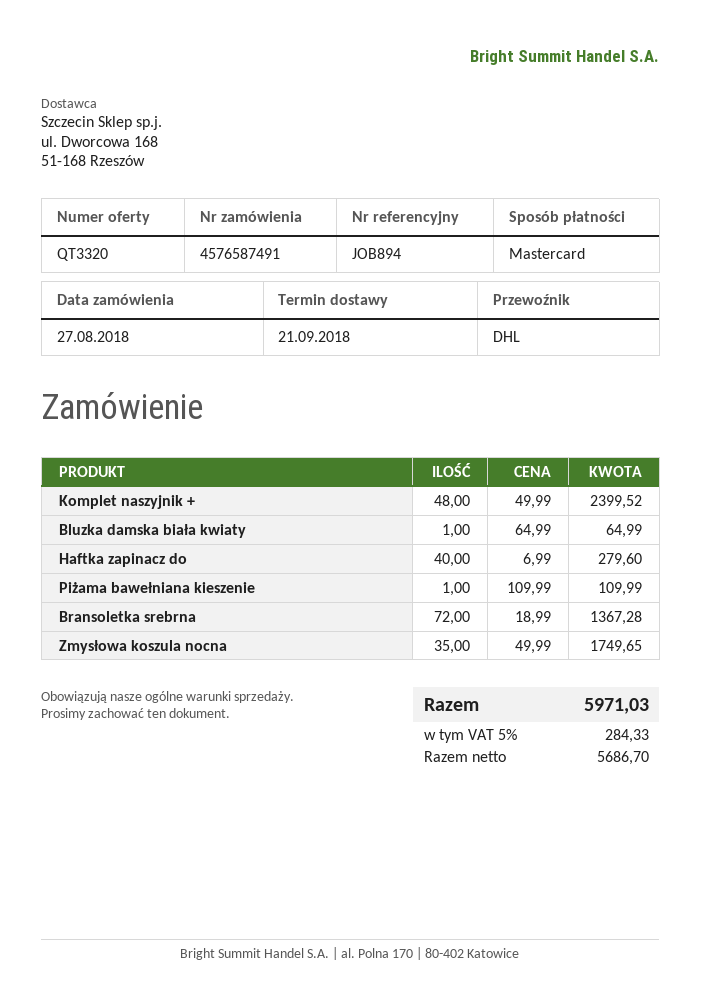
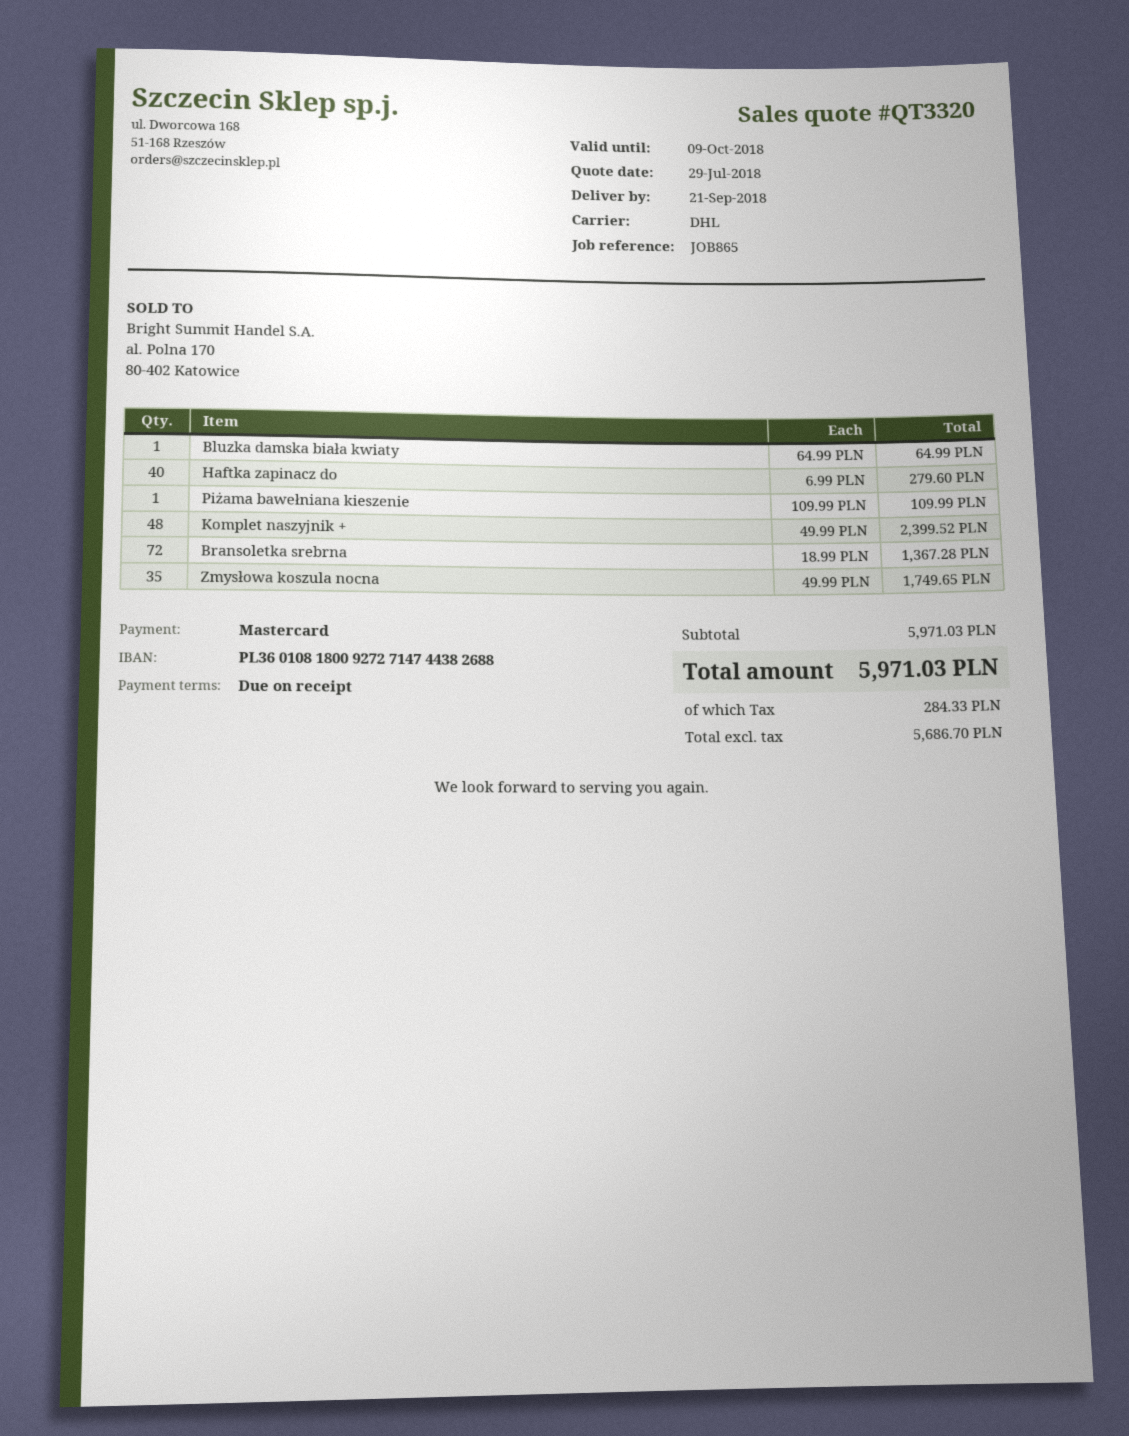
reference: JOB894 -> JOB865

